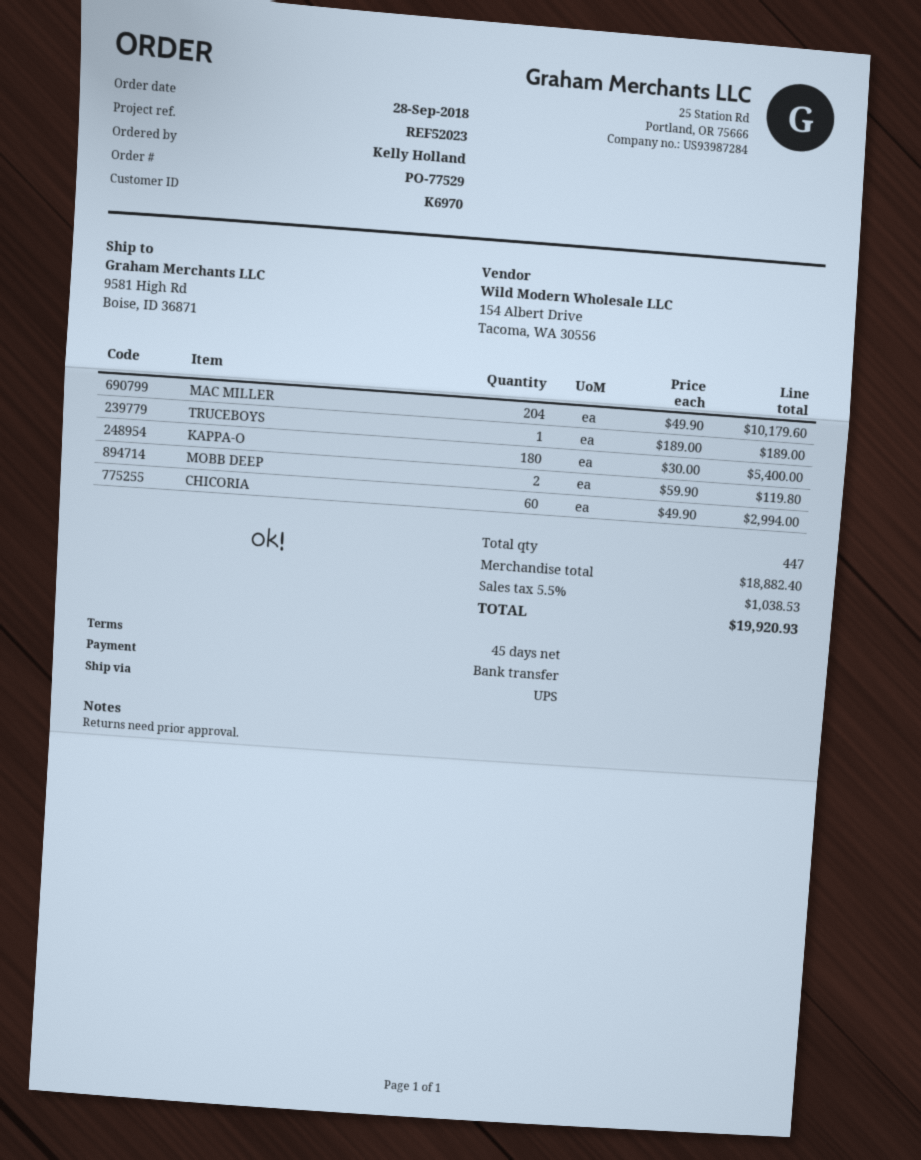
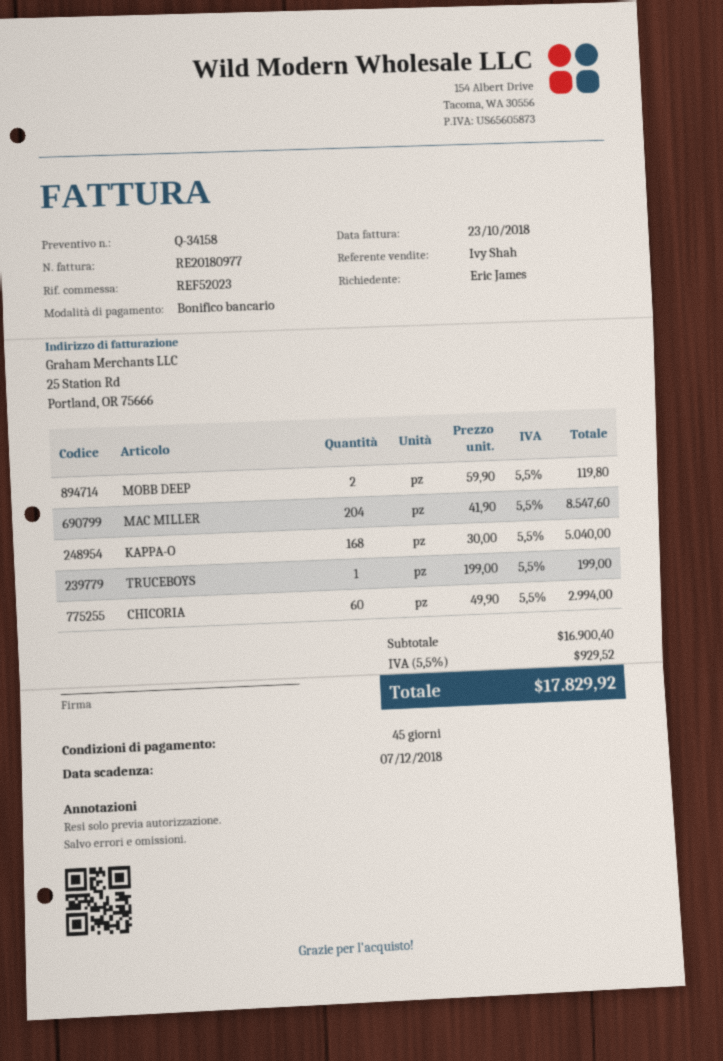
ordered by: Kelly Holland -> Eric James
MAC MILLER: 204 x 49.90 = 10179.60 -> 204 x 41.90 = 8547.60
TRUCEBOYS: 1 x 189.00 = 189.00 -> 1 x 199.00 = 199.00
KAPPA-O: 180 x 30.00 = 5400.00 -> 168 x 30.00 = 5040.00
subtotal: 18882.40 -> 16900.40
tax: 5.5% = 1038.53 -> 5.5% = 929.52
total: 19920.93 -> 17829.92

